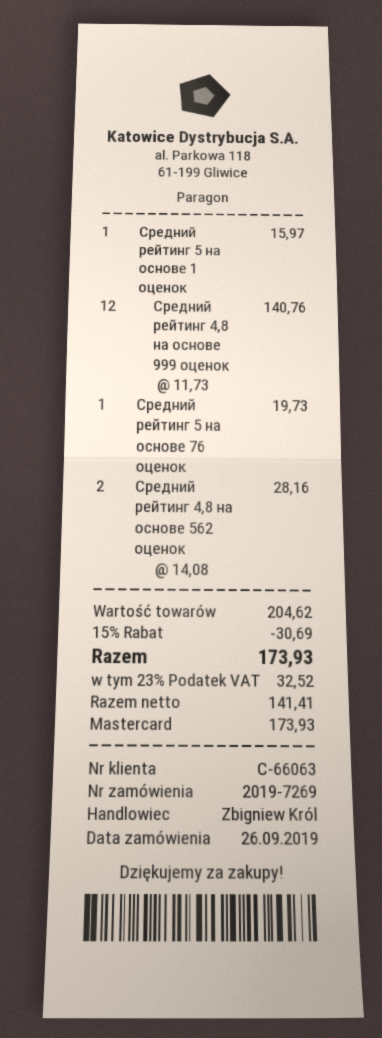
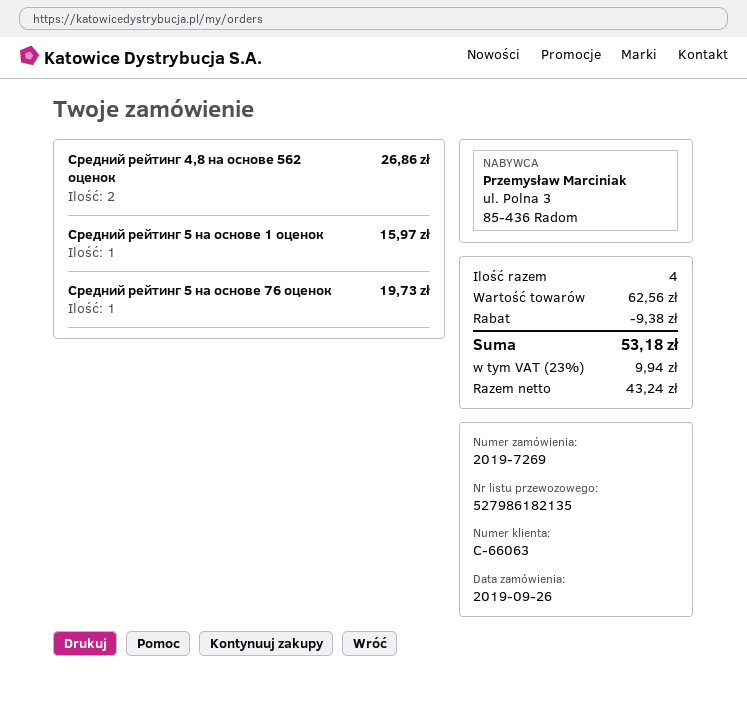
Средний рейтинг 4,8 на основе 999 оценок: 12 for 140.76 -> none
Средний рейтинг 4,8 на основе 562 оценок: 2 for 28.16 -> 2 for 26.86
subtotal: 204.62 -> 62.56
discount: 30.69 -> 9.38
net: 141.41 -> 43.24
tax: 23% = 32.52 -> 23% = 9.94
total: 173.93 -> 53.18

